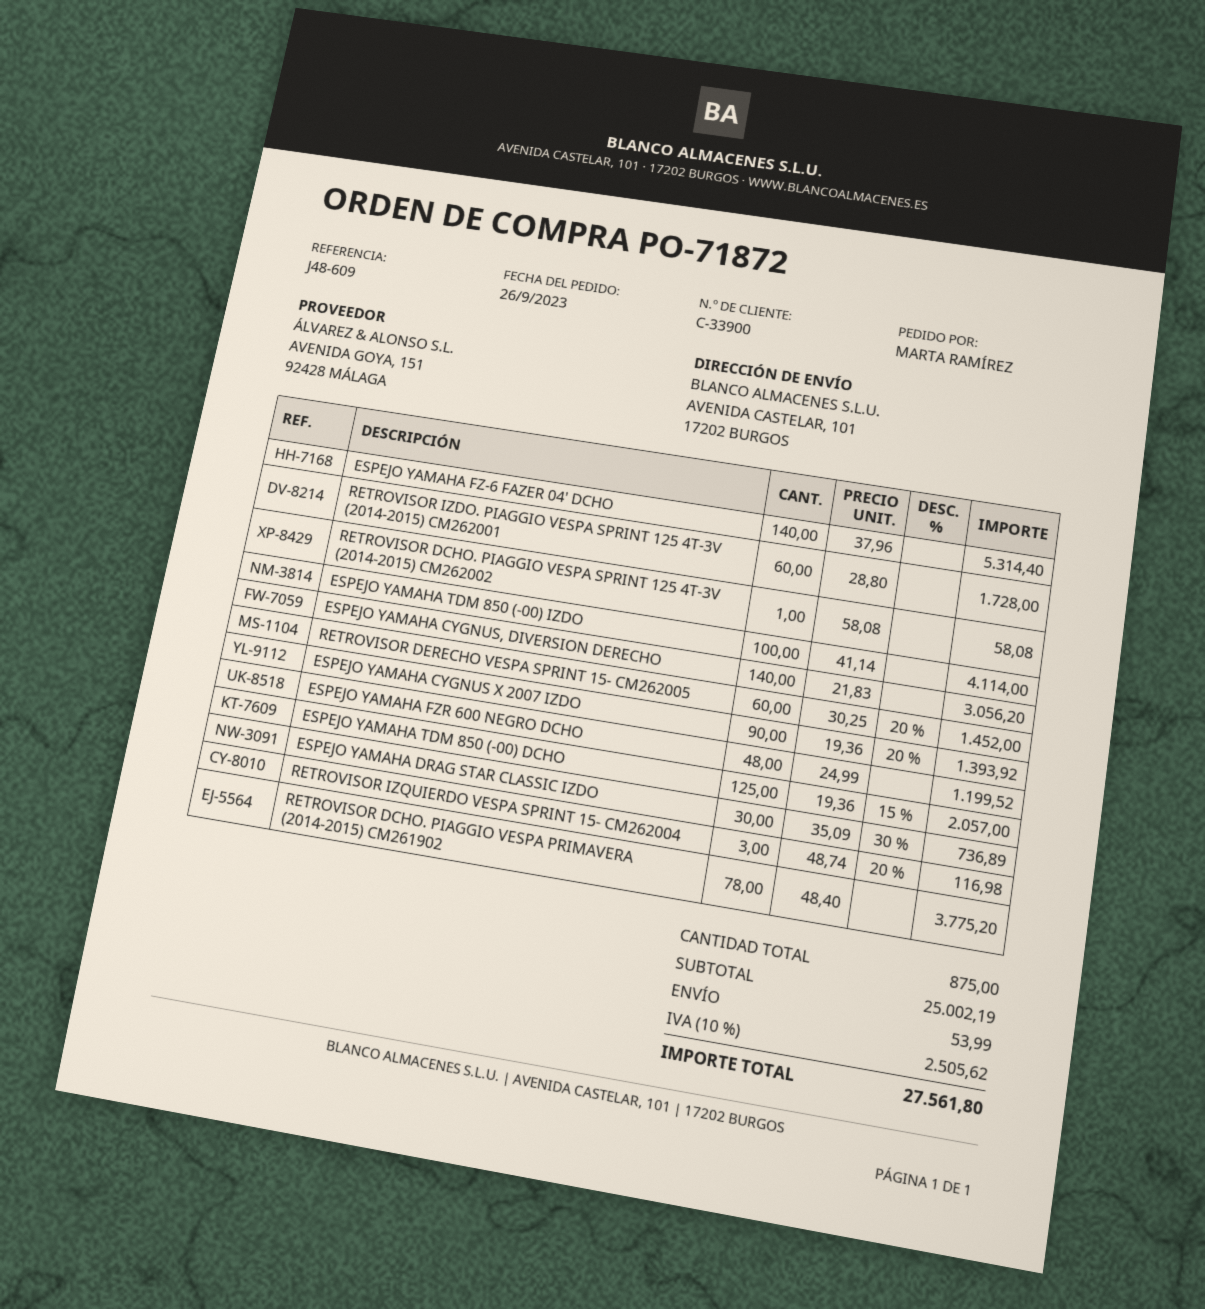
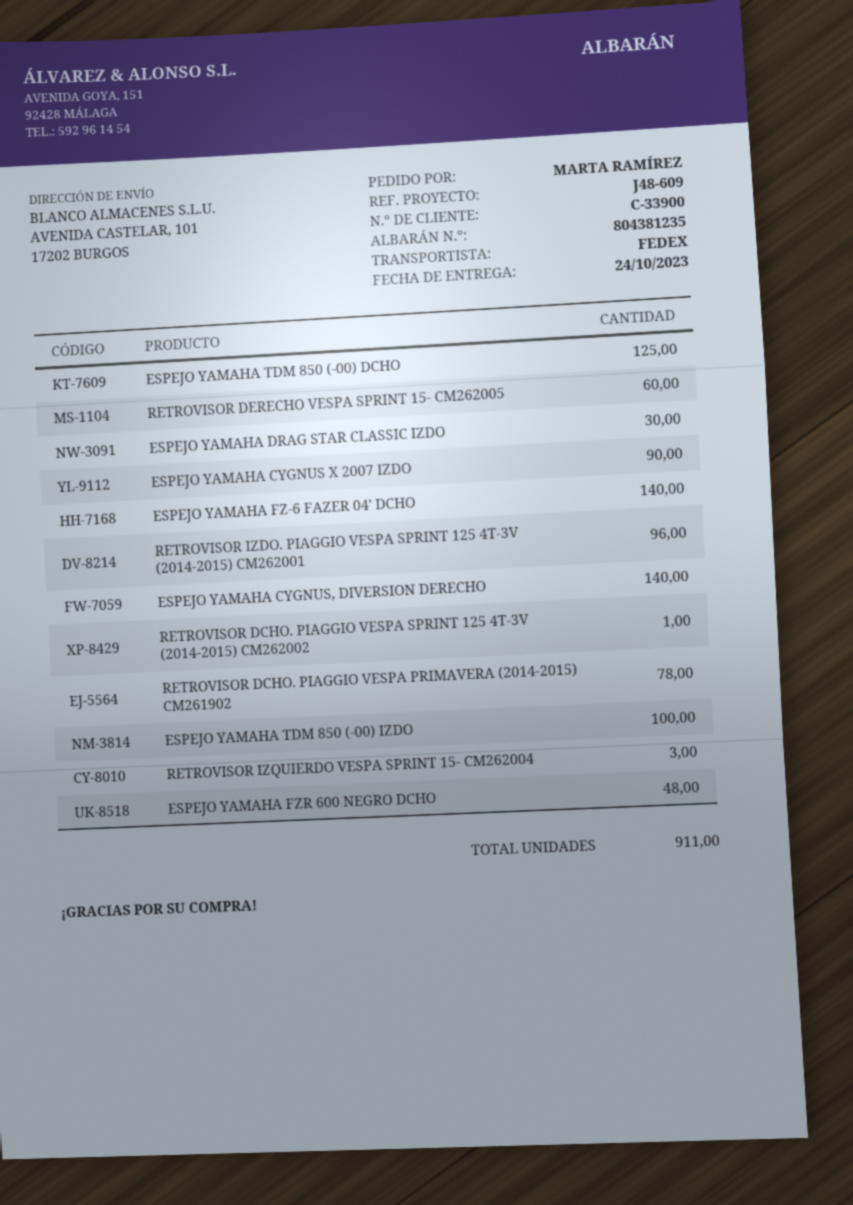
RETROVISOR IZDO. PIAGGIO VESPA SPRINT 125 4T-3V (2014-2015) CM262001: 60 -> 96
total quantity: 875 -> 911

